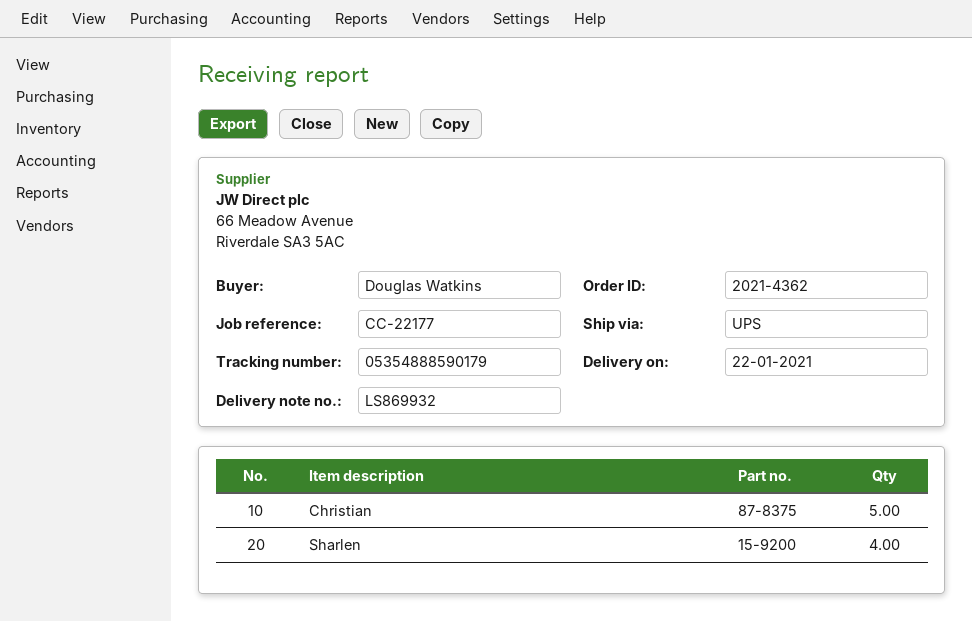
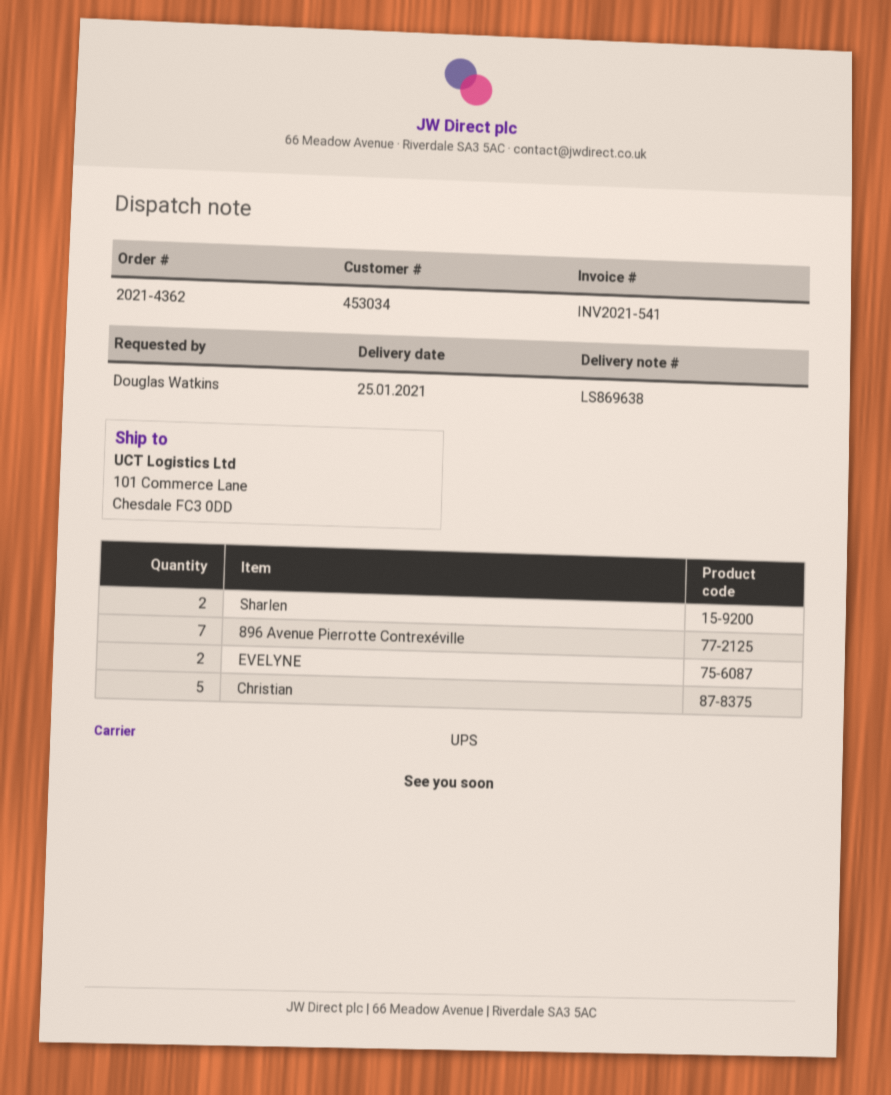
delivery note number: LS869932 -> LS869638
delivery date: 2021-01-22 -> 2021-01-25
Sharlen: 4 -> 2
896 Avenue Pierrotte Contrexéville: none -> 7
EVELYNE: none -> 2

